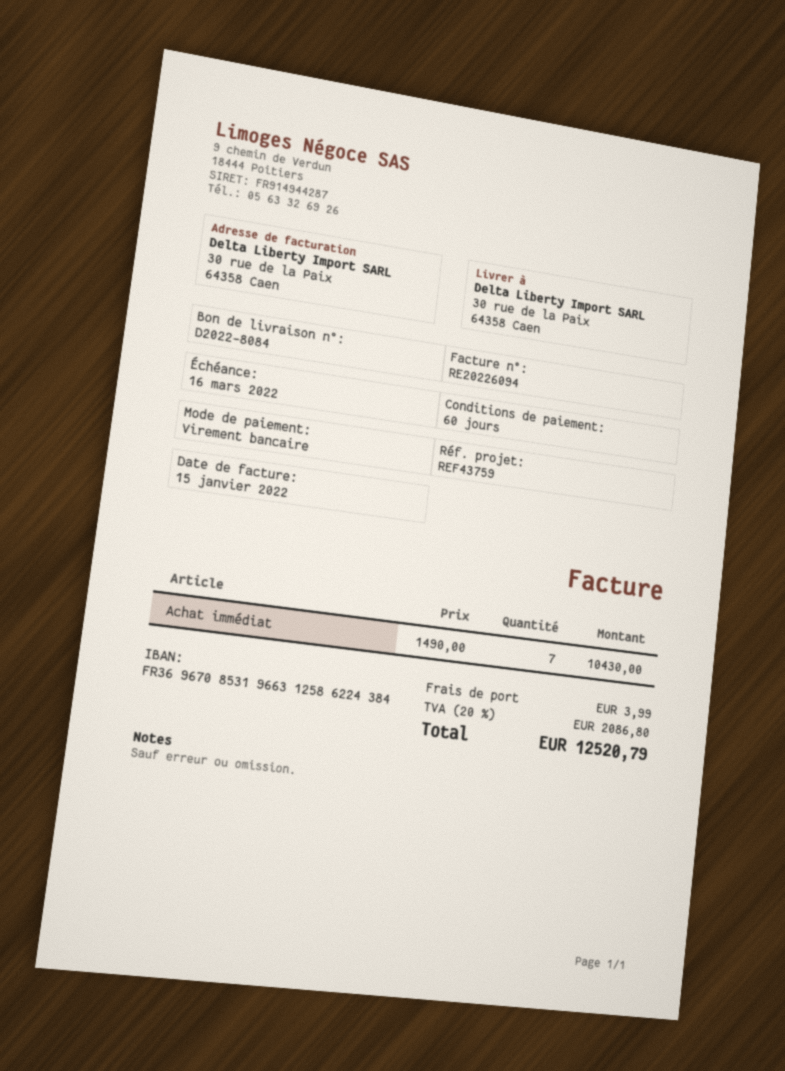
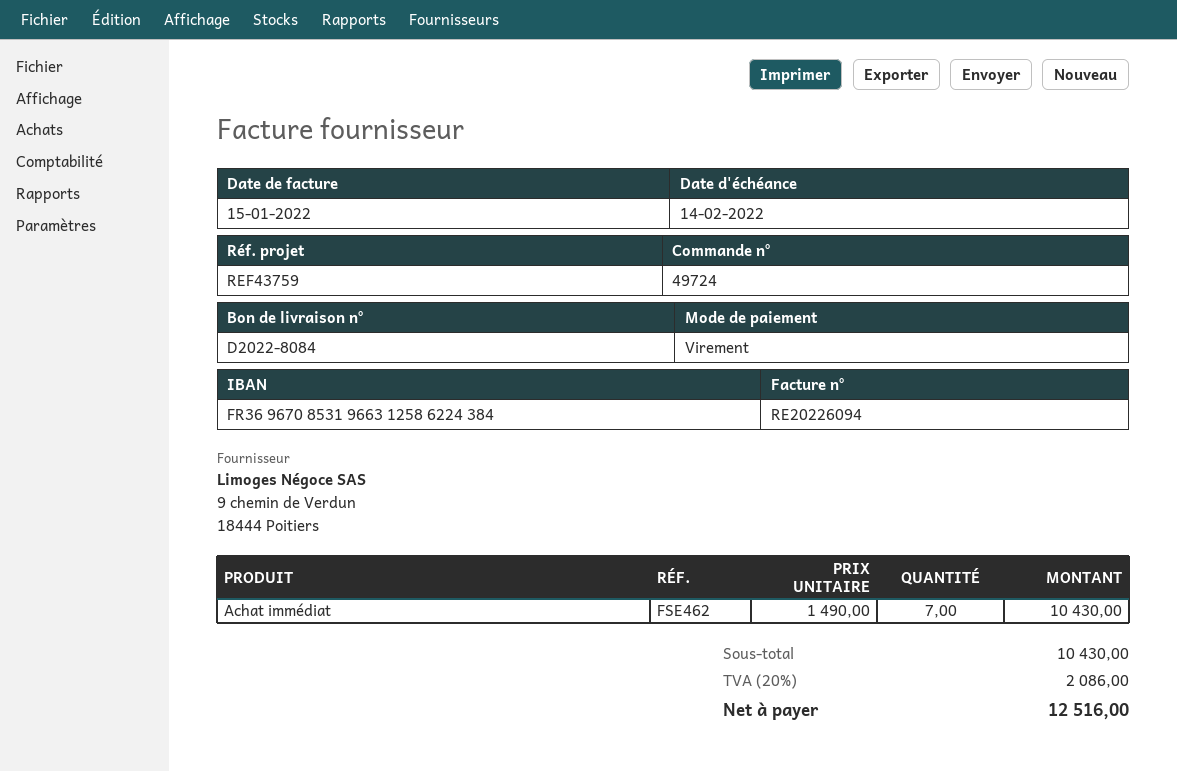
due date: 2022-03-16 -> 2022-02-14
shipping: 3.99 -> none
tax: 20% = 2086.80 -> 20% = 2086.00
total: 12520.79 -> 12516.00

